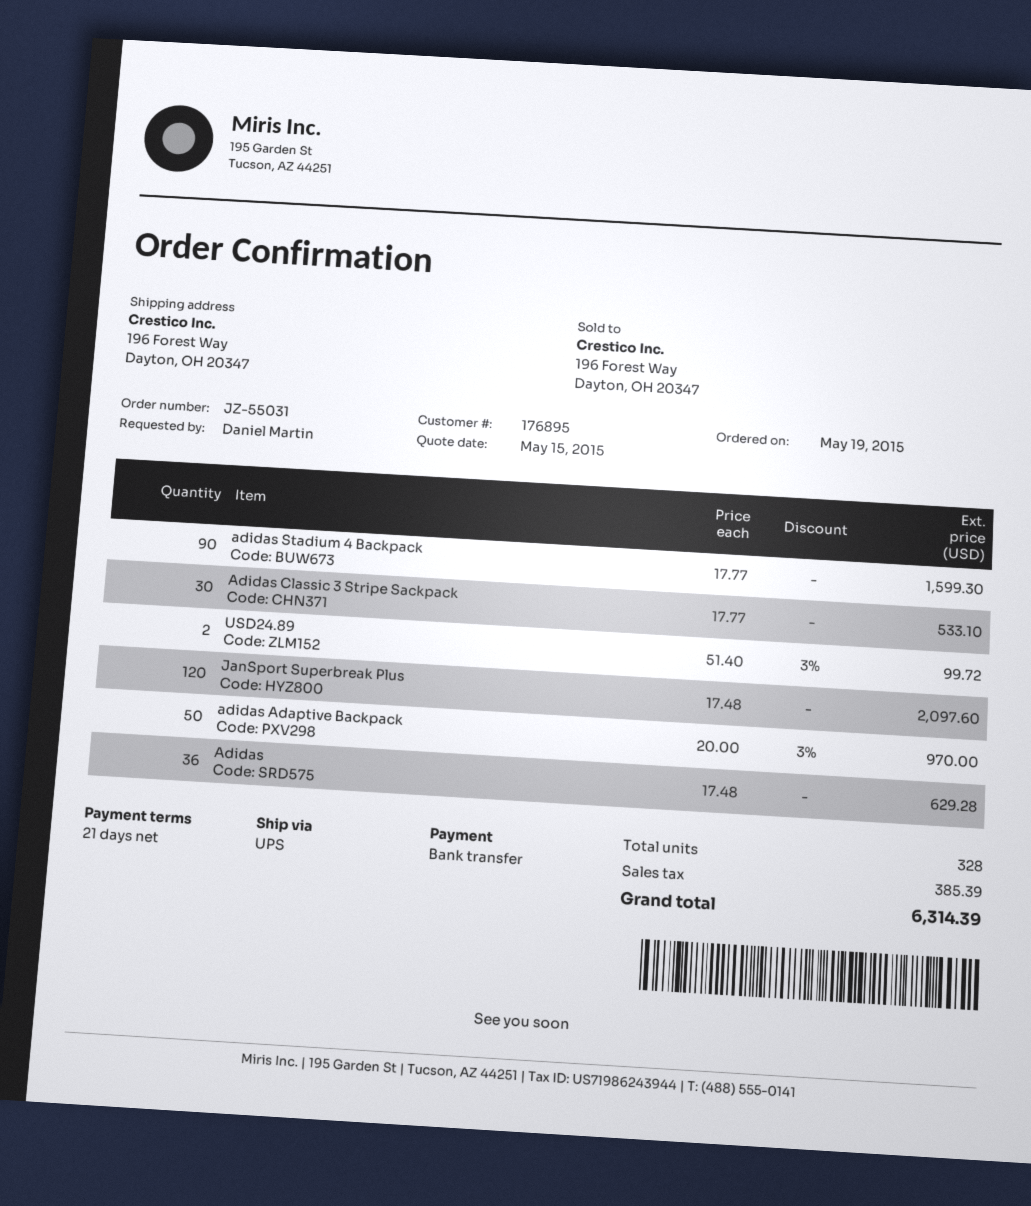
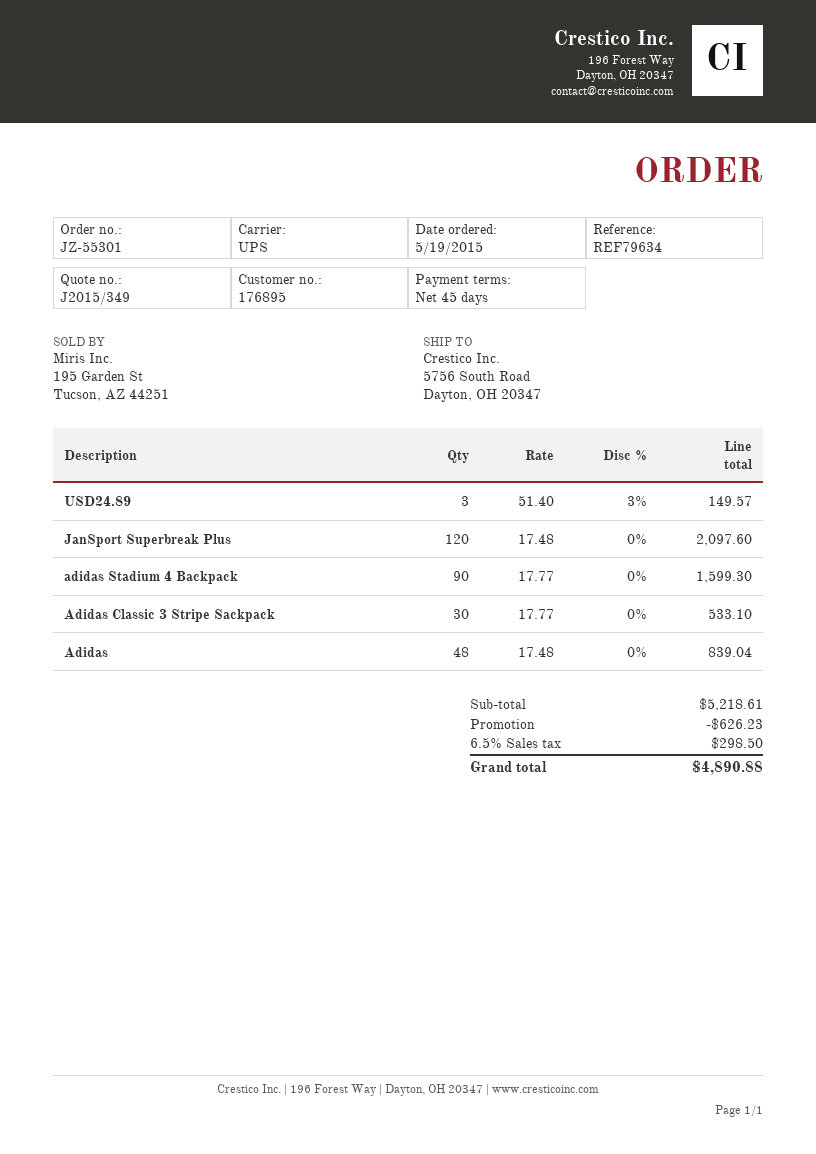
order number: JZ-55031 -> JZ-55301
payment terms: 21 days -> 45 days
ship to: 196 Forest Way, Dayton, OH 20347 -> 5756 South Road, Dayton, OH 20347
USD24.89: 2 x 51.40 - 3% = 99.72 -> 3 x 51.40 - 3% = 149.57
adidas Adaptive Backpack: 50 x 20.00 - 3% = 970.00 -> none
Adidas: 36 x 17.48 = 629.28 -> 48 x 17.48 = 839.04
discount: none -> 626.23
tax: 385.39 -> 298.50
total: 6314.39 -> 4890.88

